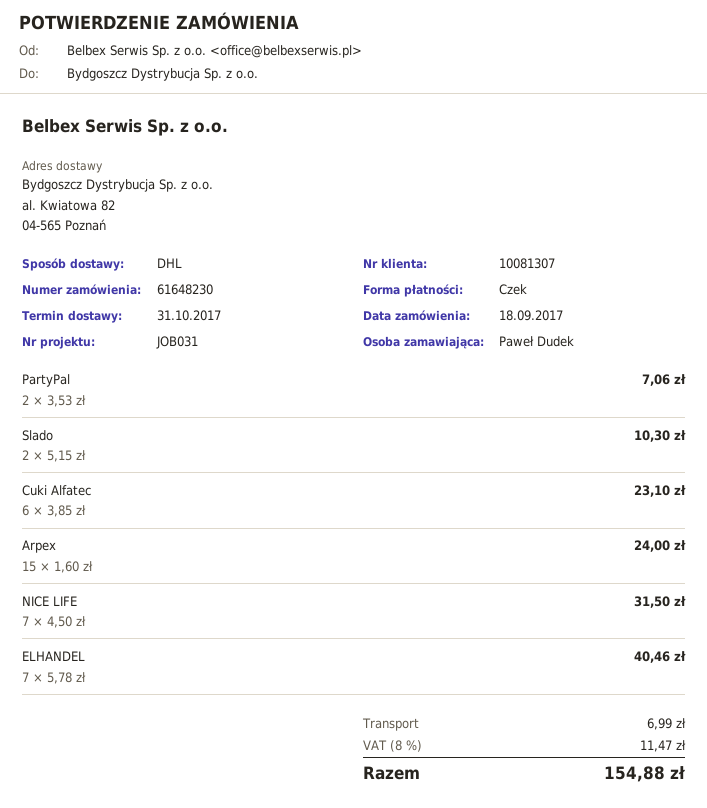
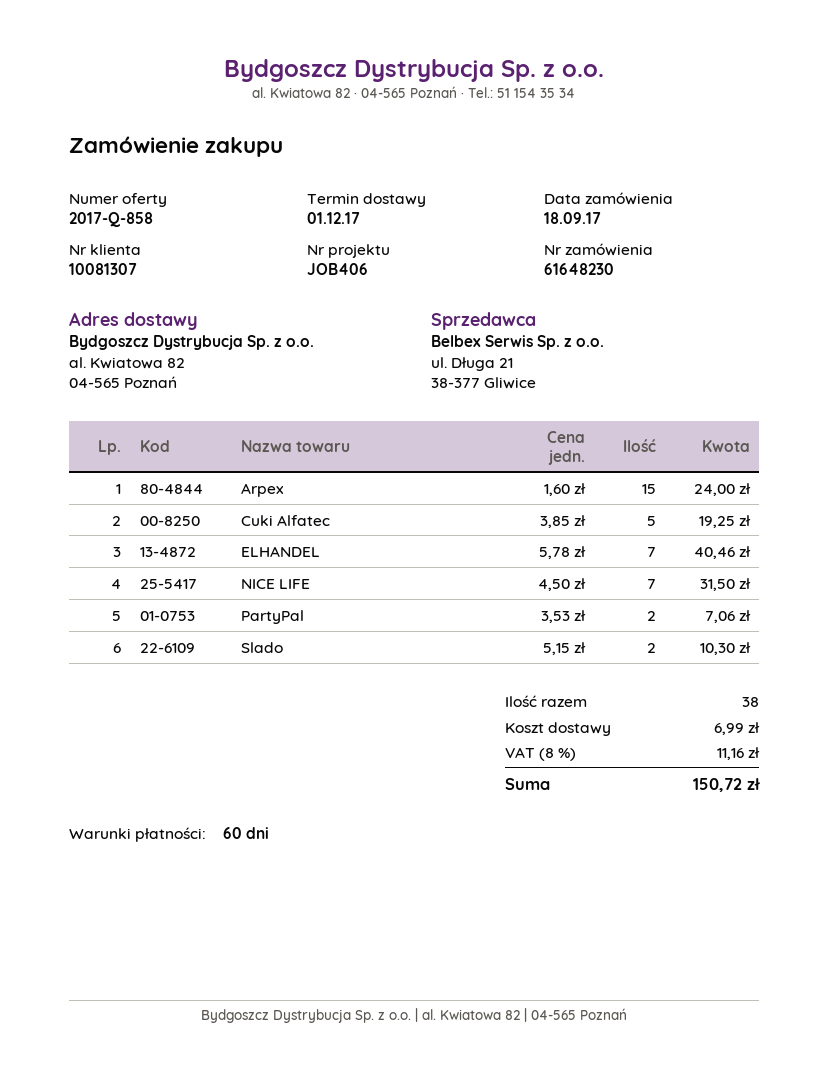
delivery date: 2017-10-31 -> 2017-12-01
reference: JOB031 -> JOB406
Cuki Alfatec: 6 x 3.85 = 23.10 -> 5 x 3.85 = 19.25
tax: 8% = 11.47 -> 8% = 11.16
total: 154.88 -> 150.72

